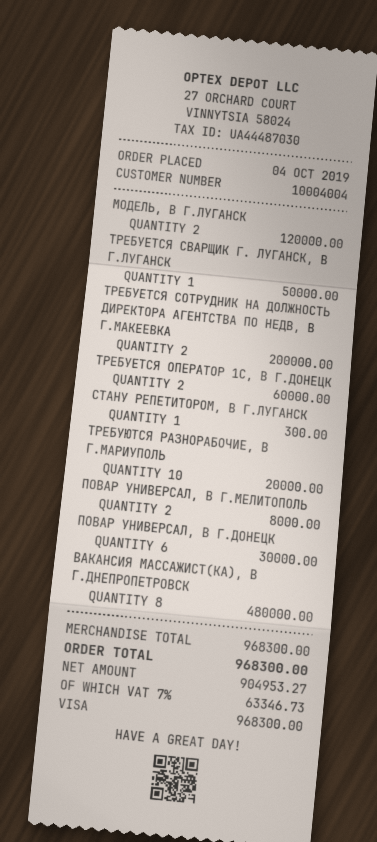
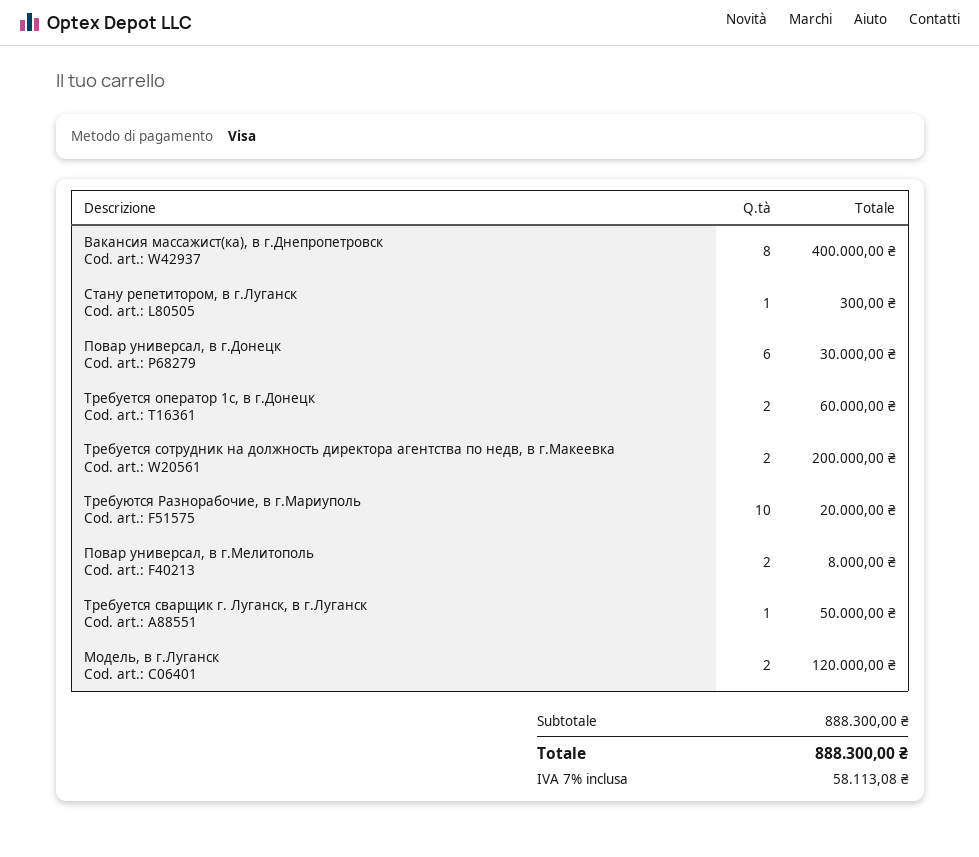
ВАКАНСИЯ МАССАЖИСТ(КА), В Г.ДНЕПРОПЕТРОВСК: 8 for 480000.00 -> 8 for 400000.00
subtotal: 968300.00 -> 888300.00
tax: 7% = 63346.73 -> 7% = 58113.08
total: 968300.00 -> 888300.00

